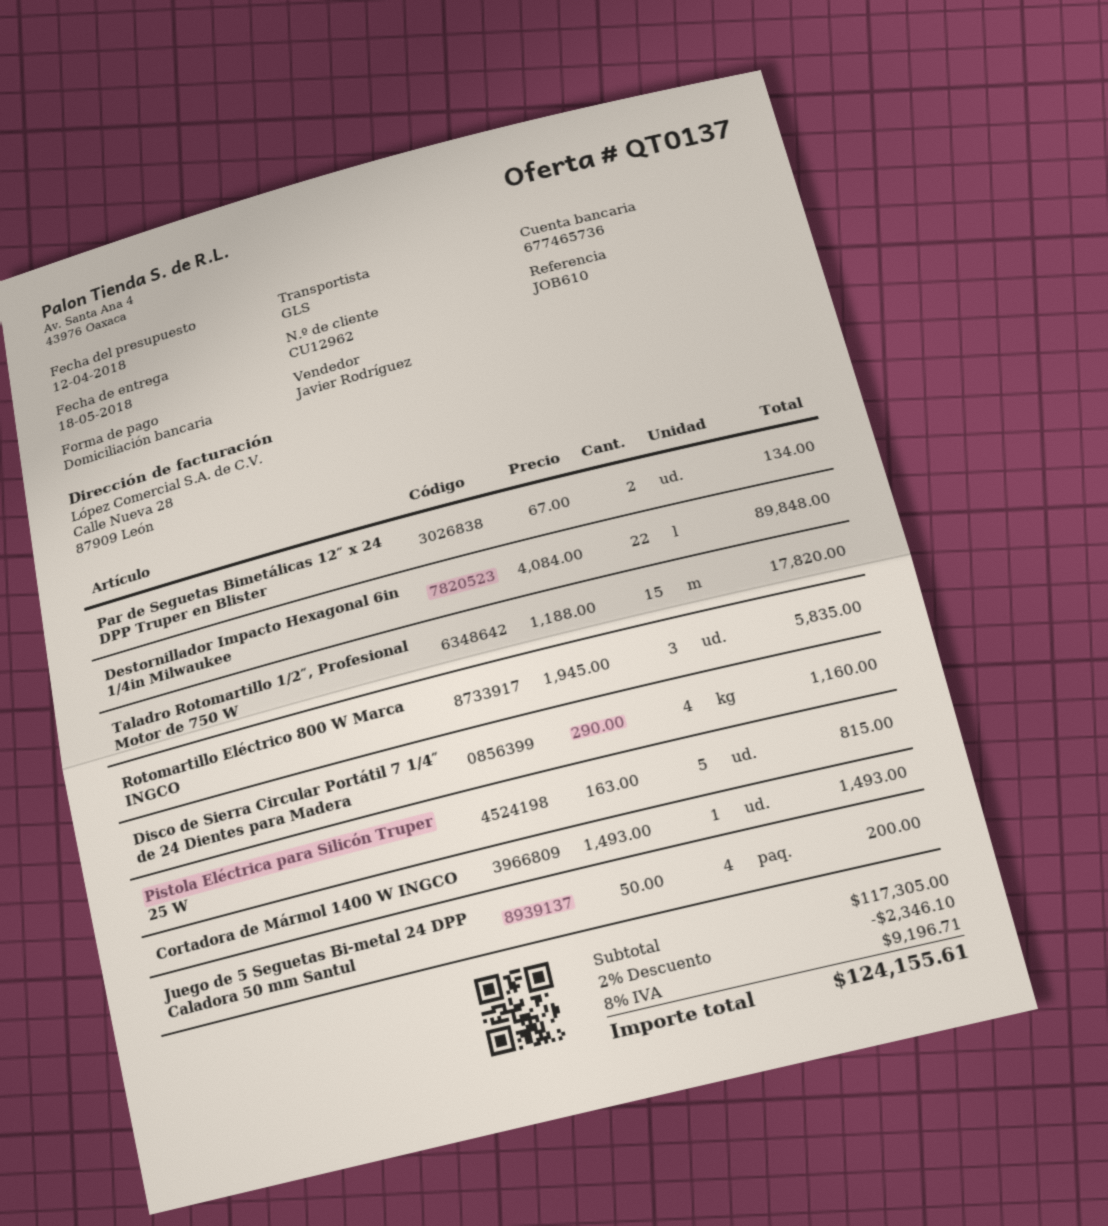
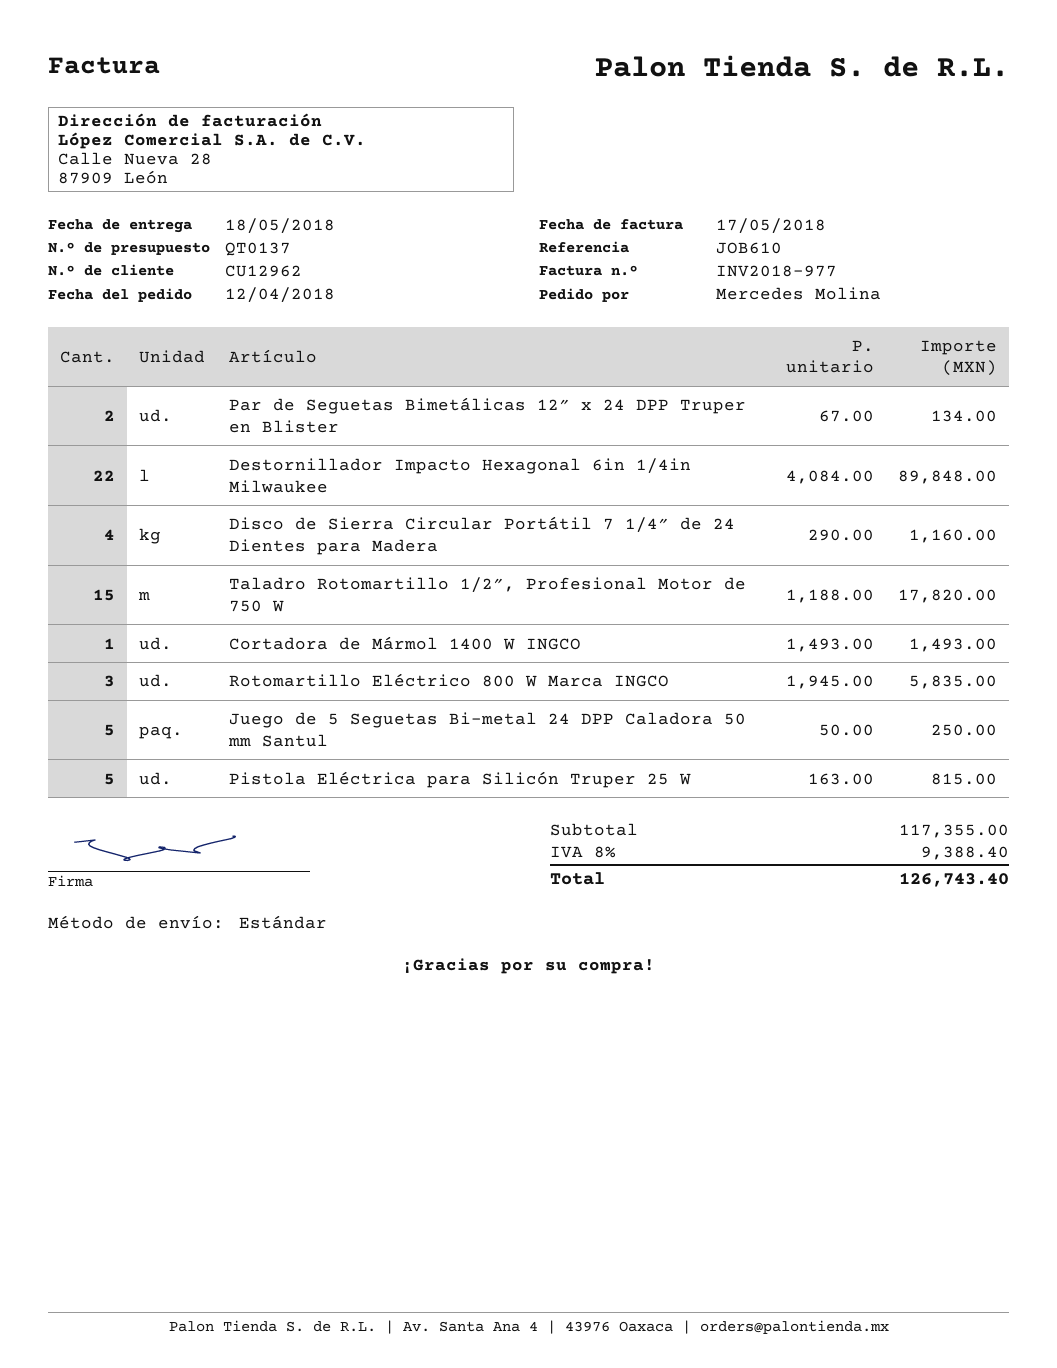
shipping method: GLS -> standard
Juego de 5 Seguetas Bi-metal 24 DPP Caladora 50 mm Santul: 4 x 50.00 = 200.00 -> 5 x 50.00 = 250.00
subtotal: 117305.00 -> 117355.00
discount: 2% = 2346.10 -> none
tax: 8% = 9196.71 -> 8% = 9388.40
total: 124155.61 -> 126743.40

